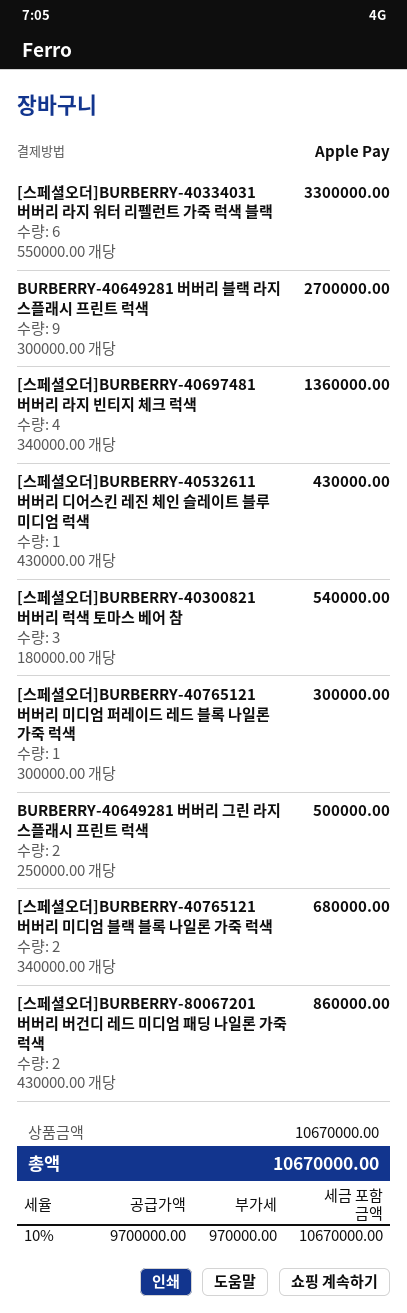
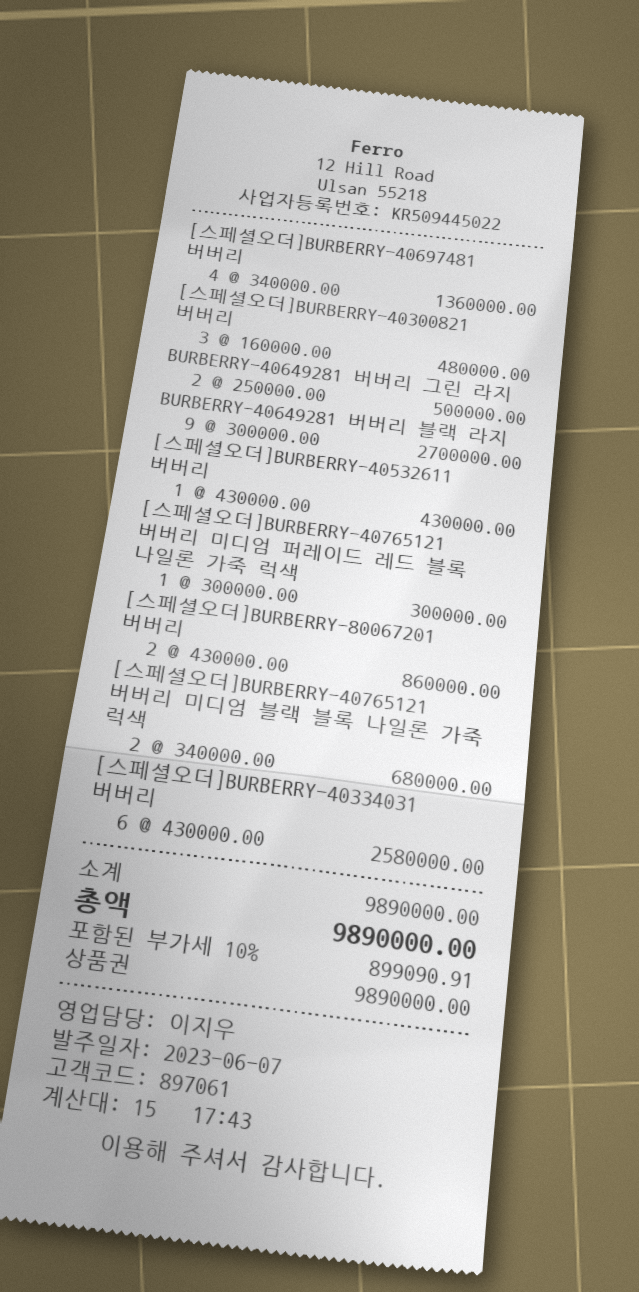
payment method: Apple Pay -> gift card
[스페셜오더]BURBERRY-40334031 버버리 라지 워터 리펠런트 가죽 럭색 블랙: 6 x 550000.00 = 3300000.00 -> 6 x 430000.00 = 2580000.00
[스페셜오더]BURBERRY-40300821 버버리 럭색 토마스 베어 참: 3 x 180000.00 = 540000.00 -> 3 x 160000.00 = 480000.00
subtotal: 10670000.00 -> 9890000.00
tax: 10% = 970000.00 -> 10% = 899090.91
total: 10670000.00 -> 9890000.00

